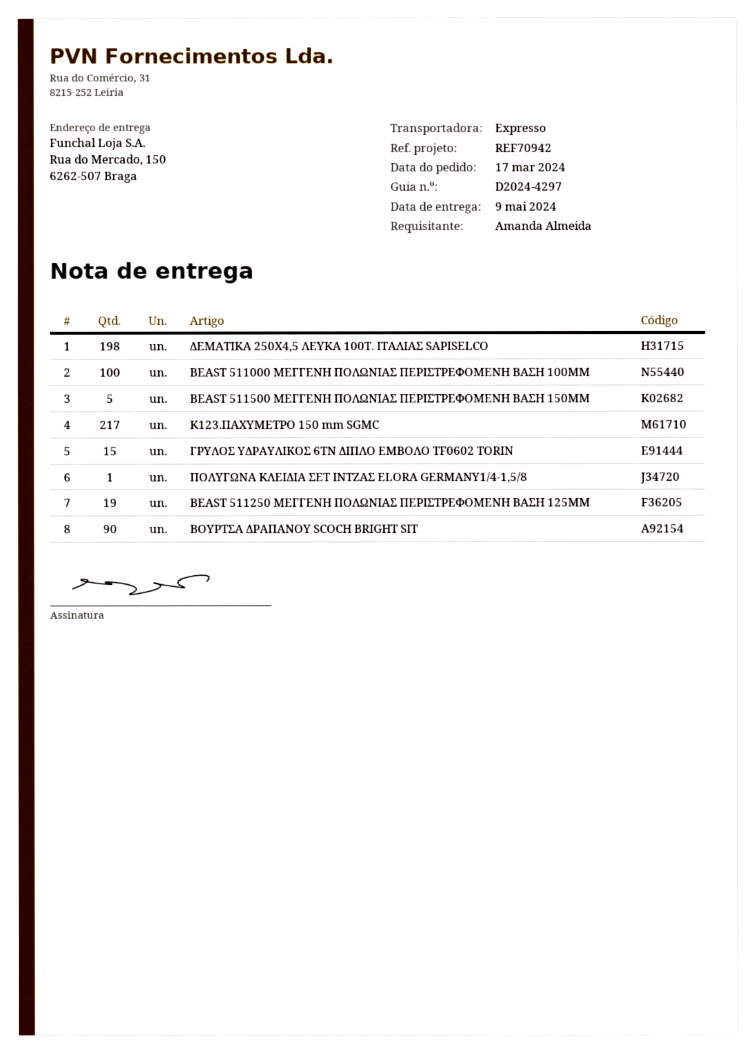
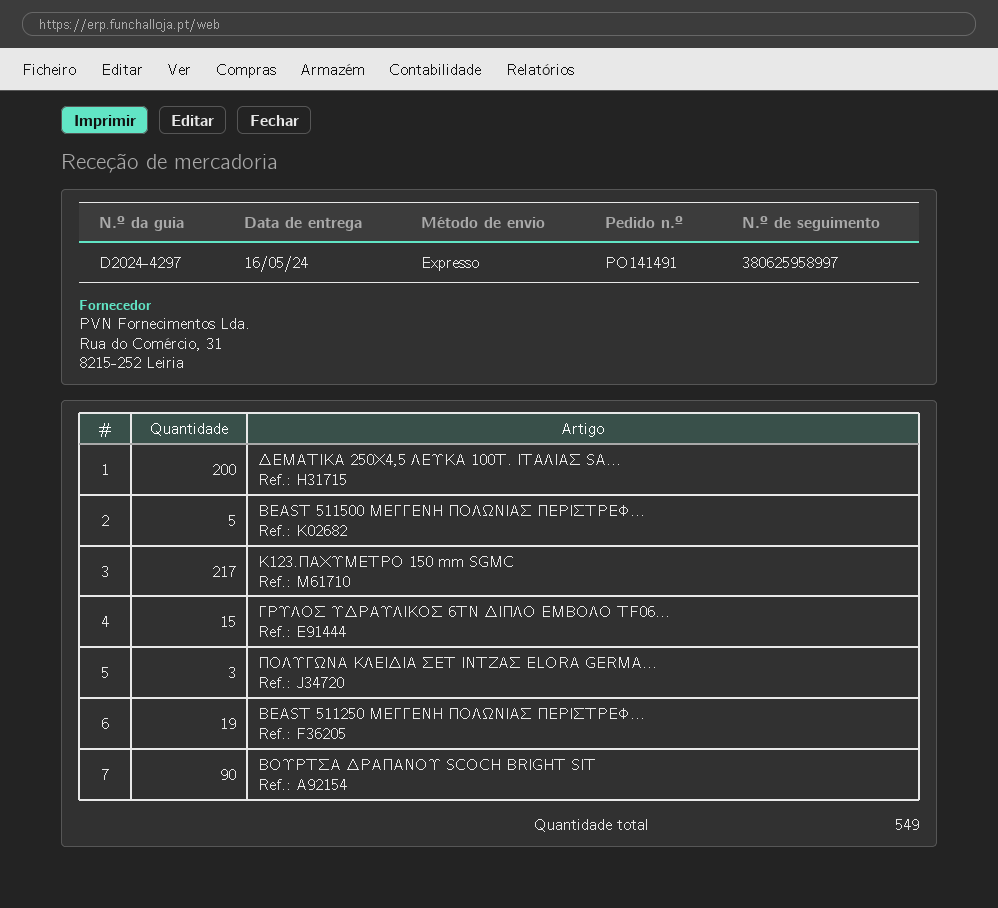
delivery date: 2024-05-09 -> 2024-05-16
ΔΕΜΑΤΙΚΑ 250Χ4,5 ΛΕΥΚΑ 100Τ. ΙΤΑΛΙΑΣ SAPISELCO: 198 -> 200
BEAST 511000 ΜΕΓΓΕΝΗ ΠΟΛΩΝΙΑΣ ΠΕΡΙΣΤΡΕΦΟΜΕΝΗ ΒΑΣΗ 100ΜΜ: 100 -> none
ΠΟΛΥΓΩΝΑ ΚΛΕΙΔΙΑ ΣΕΤ ΙΝΤΖΑΣ ELORA GERMANY1/4-1,5/8: 1 -> 3

